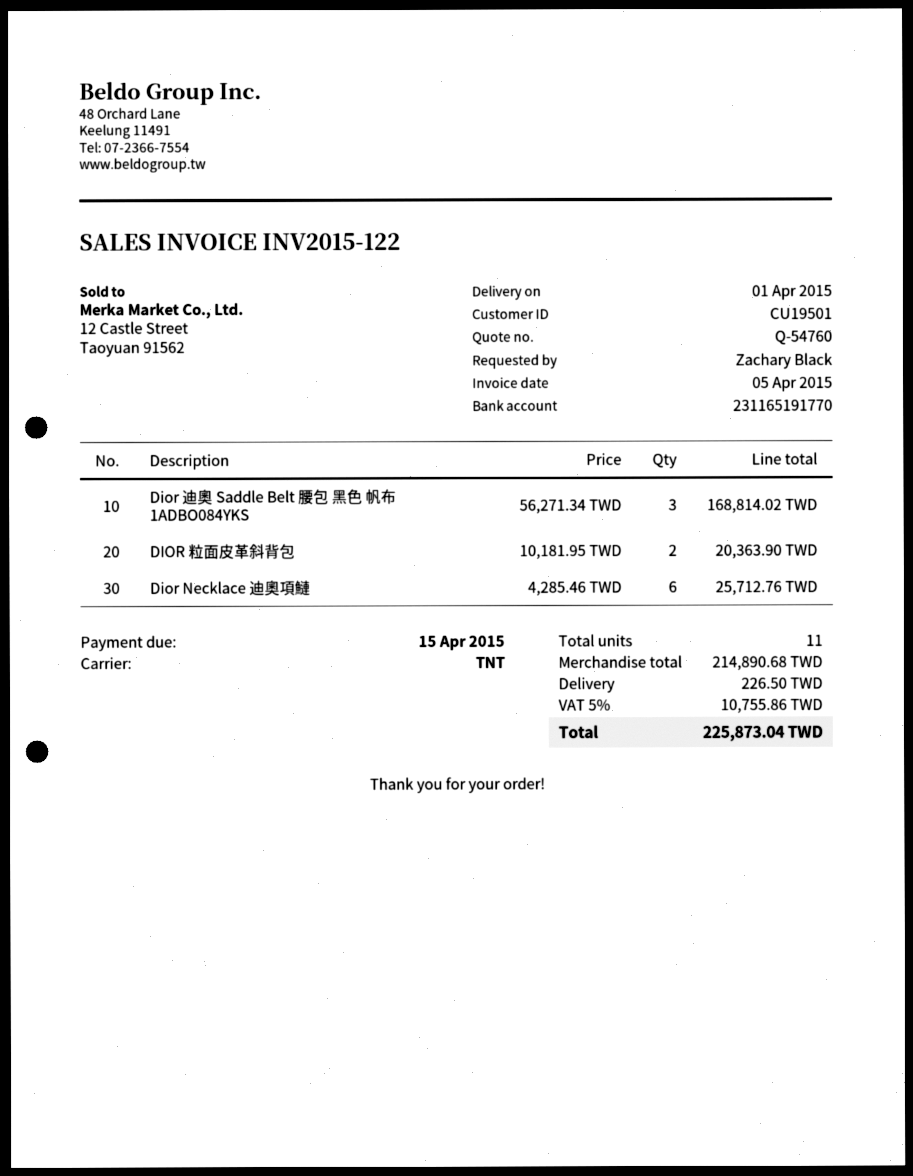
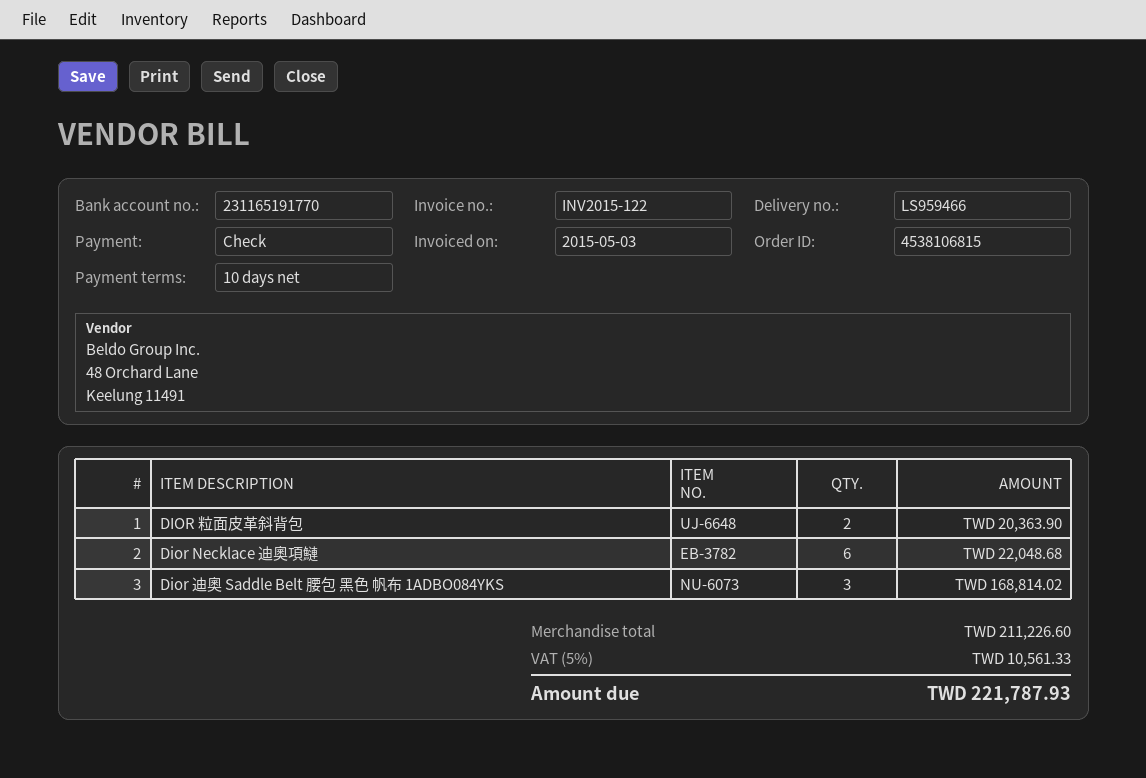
invoice date: 2015-04-05 -> 2015-05-03
Dior Necklace 迪奧項鰱: 6 for 25712.76 -> 6 for 22048.68
subtotal: 214890.68 -> 211226.60
shipping: 226.50 -> none
tax: 5% = 10755.86 -> 5% = 10561.33
total: 225873.04 -> 221787.93

